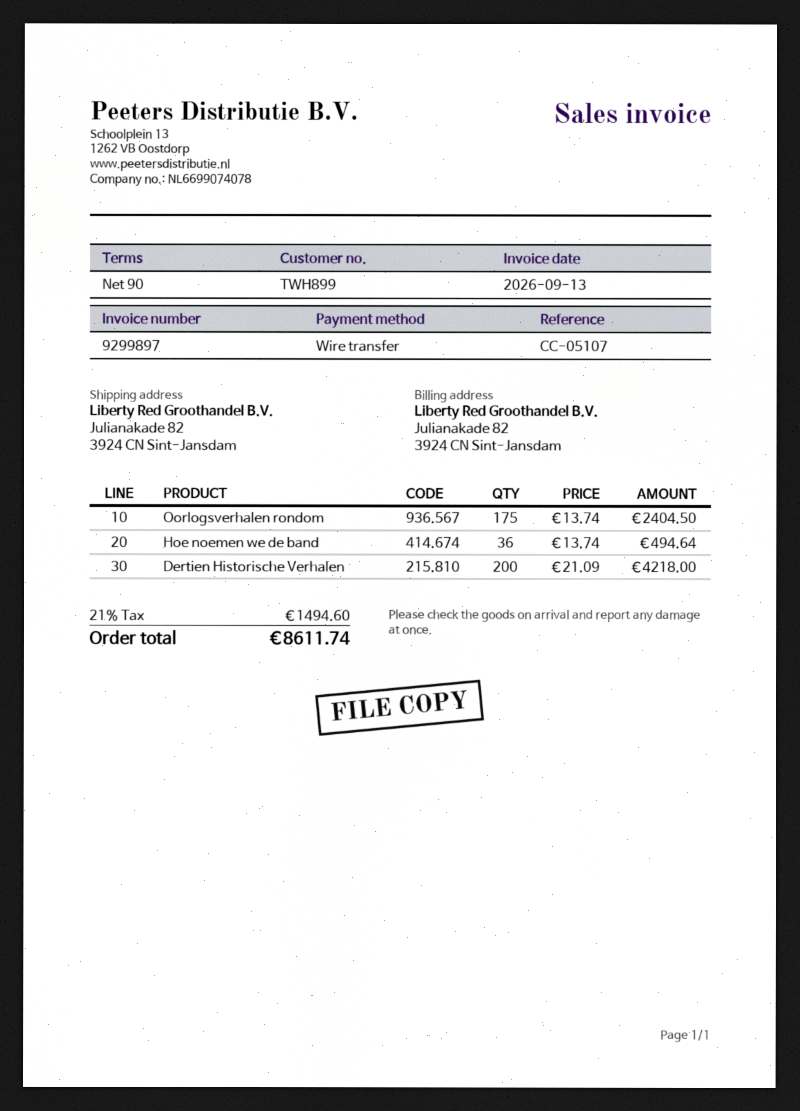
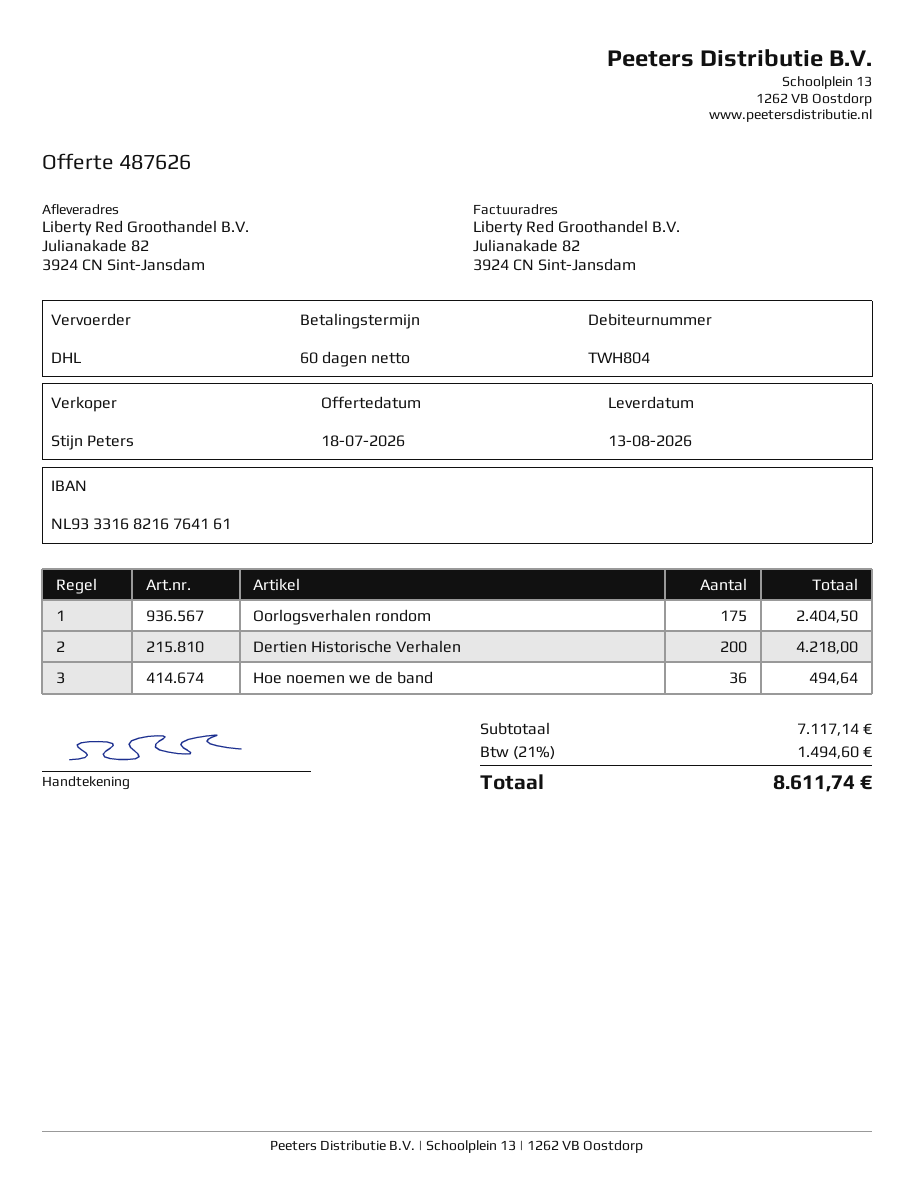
payment terms: 90 days -> 60 days
customer number: TWH899 -> TWH804

